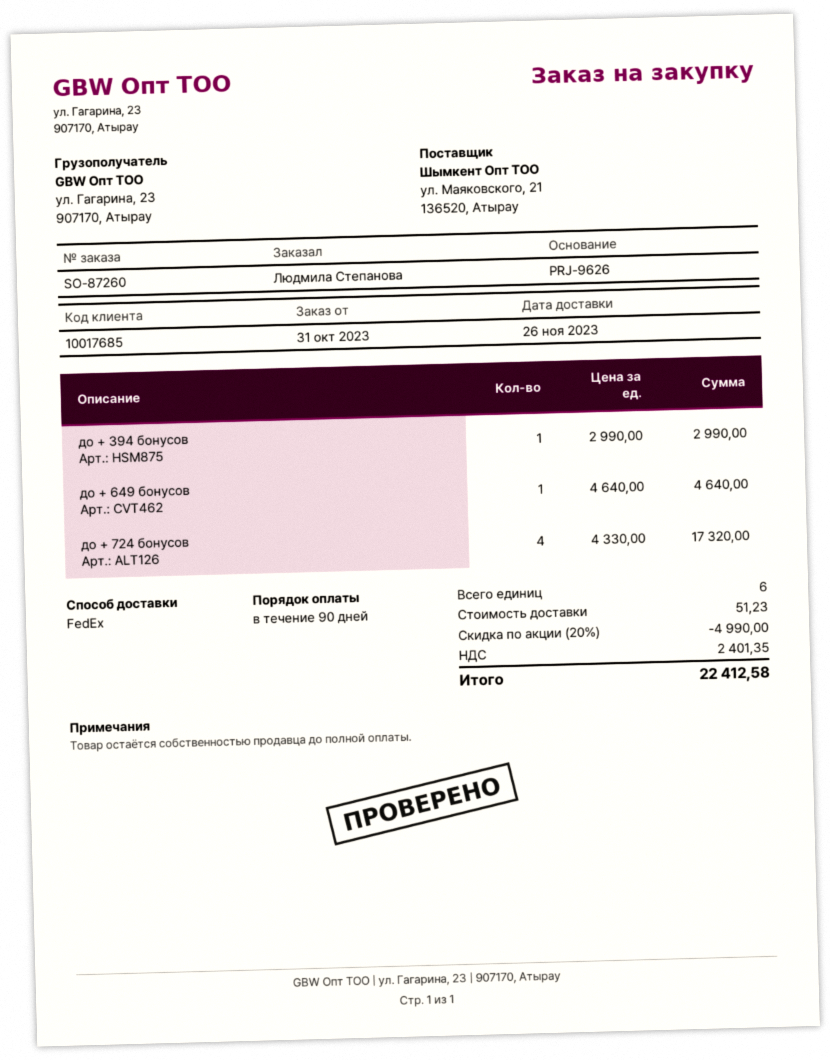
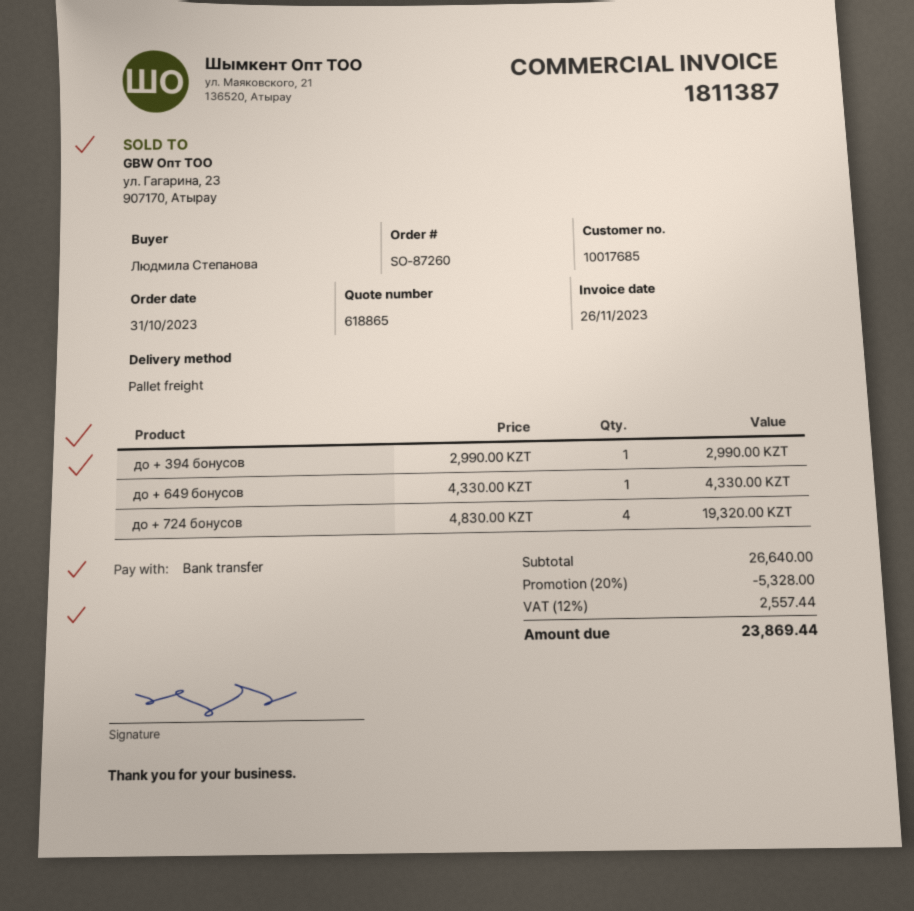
shipping method: FedEx -> pallet freight
до + 649 бонусов: 1 x 4640.00 = 4640.00 -> 1 x 4330.00 = 4330.00
до + 724 бонусов: 4 x 4330.00 = 17320.00 -> 4 x 4830.00 = 19320.00
discount: 20% = 4990.00 -> 20% = 5328.00
shipping: 51.23 -> none
tax: 2401.35 -> 2557.44
total: 22412.58 -> 23869.44

